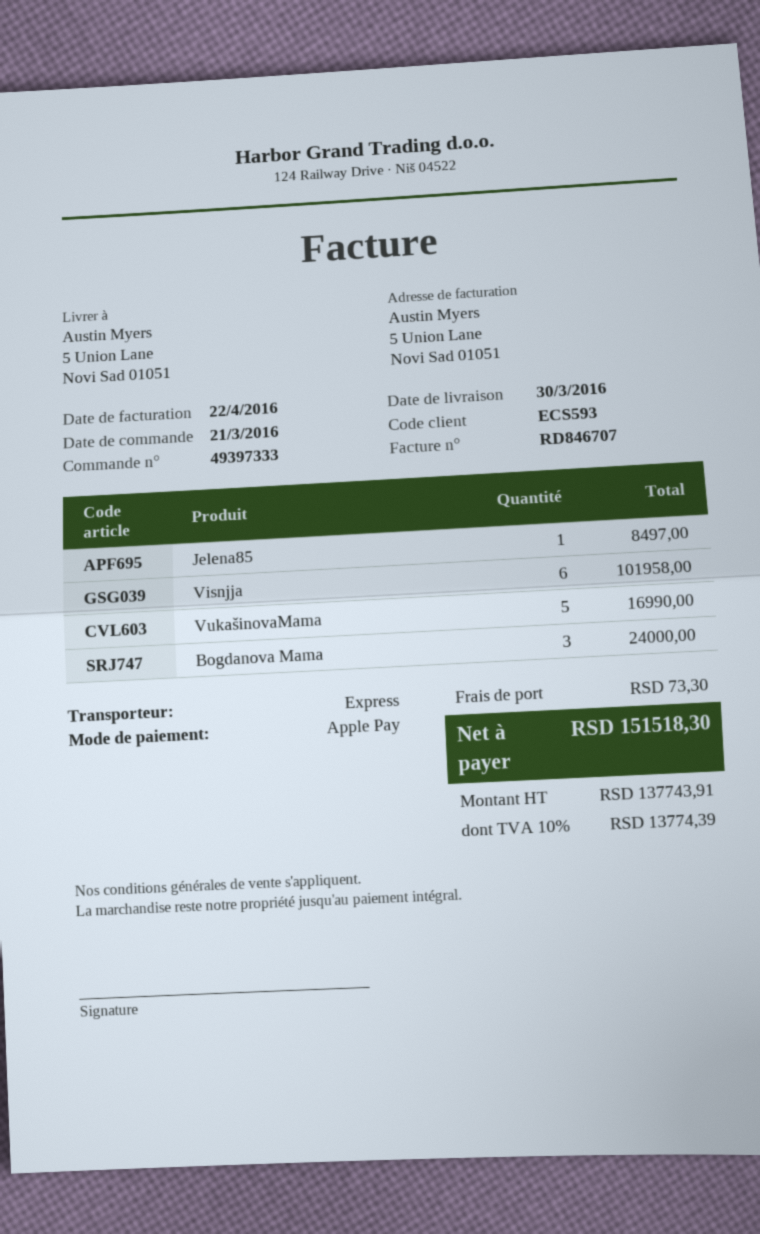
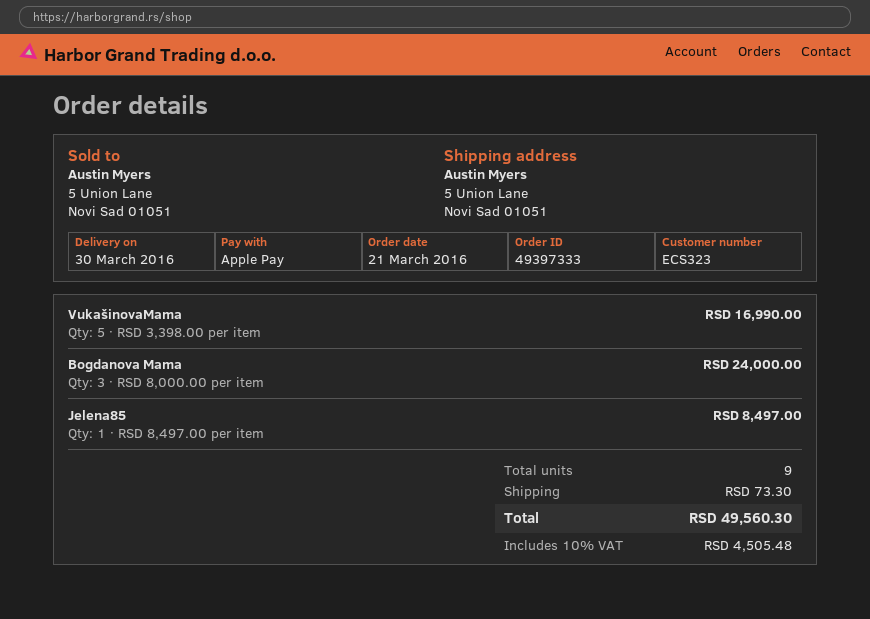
customer number: ECS593 -> ECS323
Visnjja: 6 for 101958.00 -> none
tax: 10% = 13774.39 -> 10% = 4505.48
total: 151518.30 -> 49560.30

